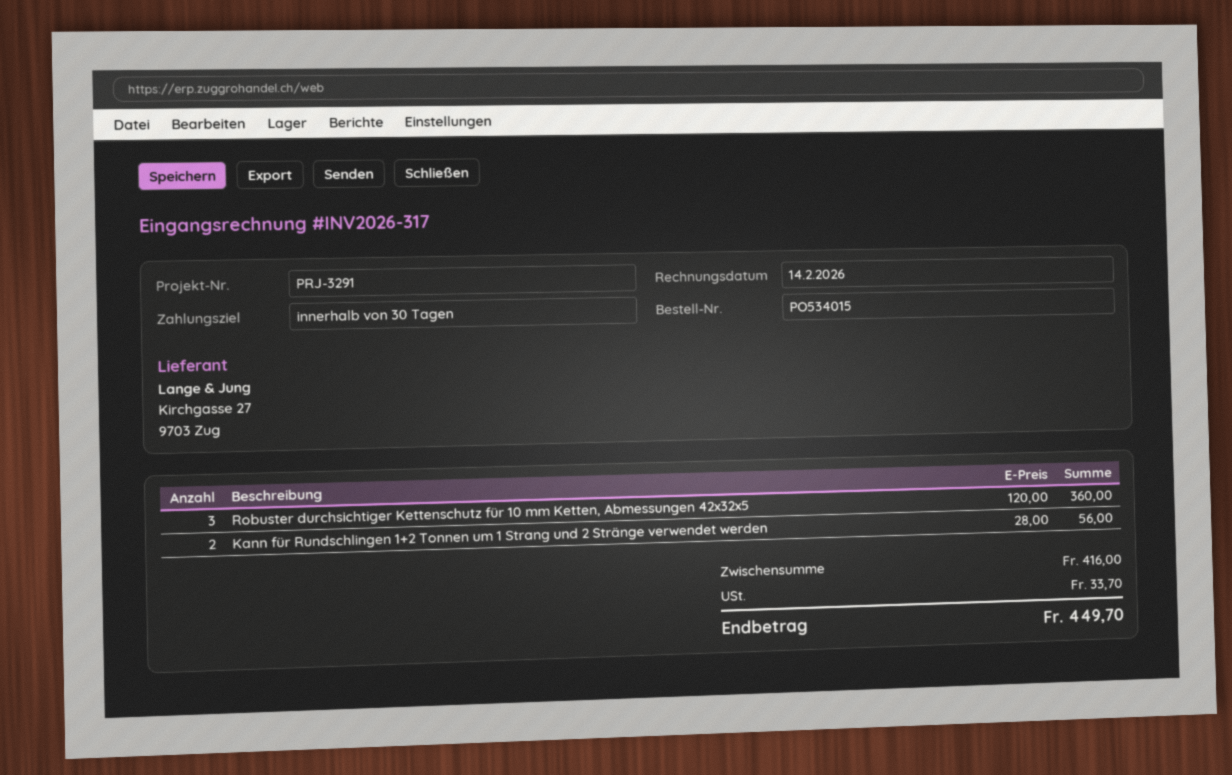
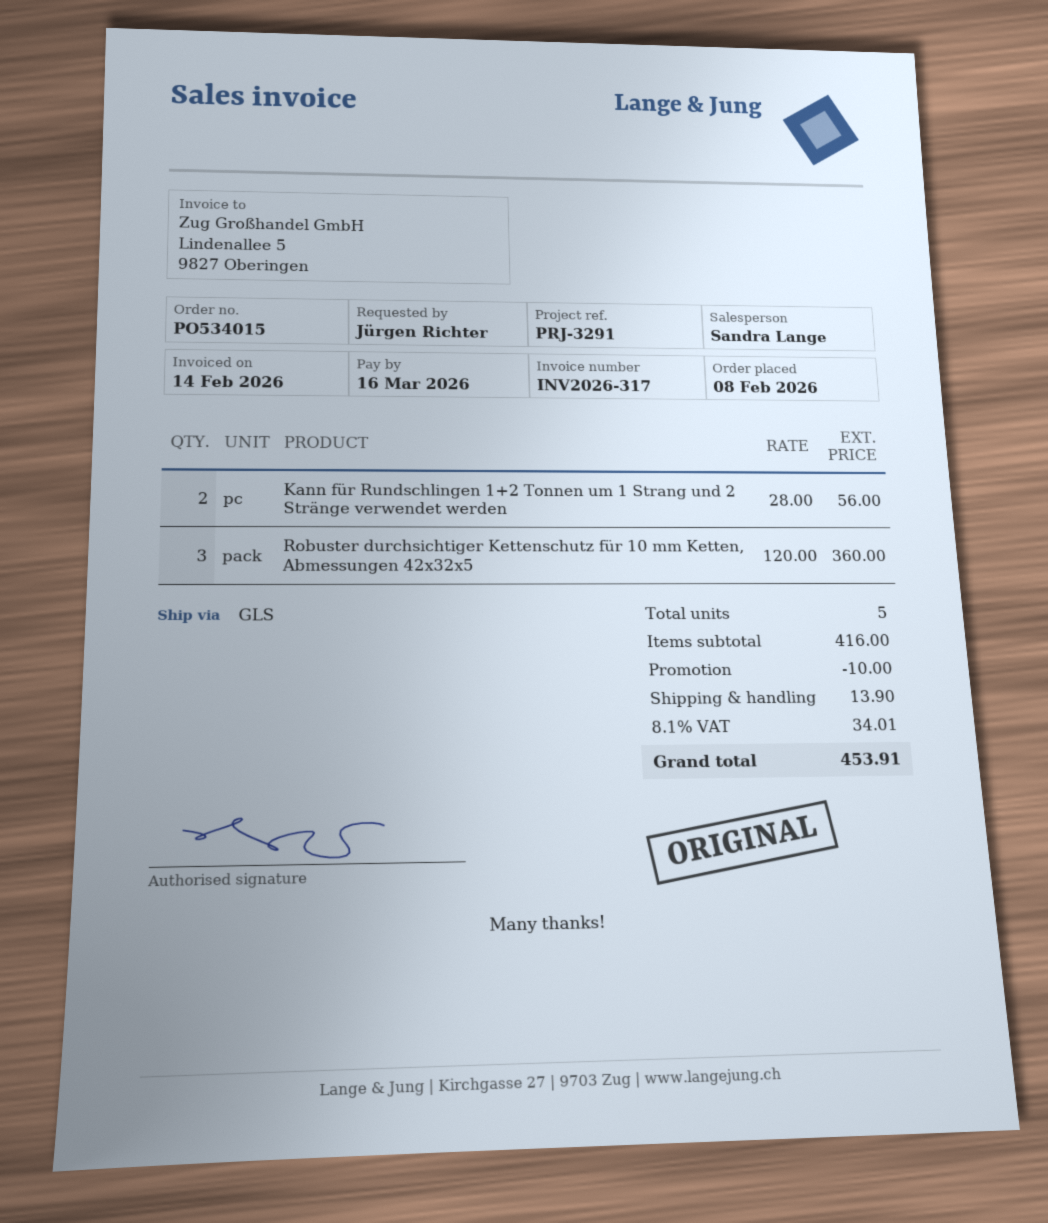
discount: none -> 10.00
shipping: none -> 13.90
tax: 33.70 -> 34.01
total: 449.70 -> 453.91

